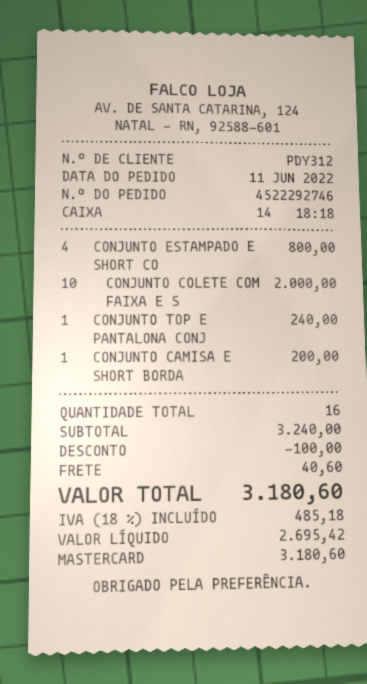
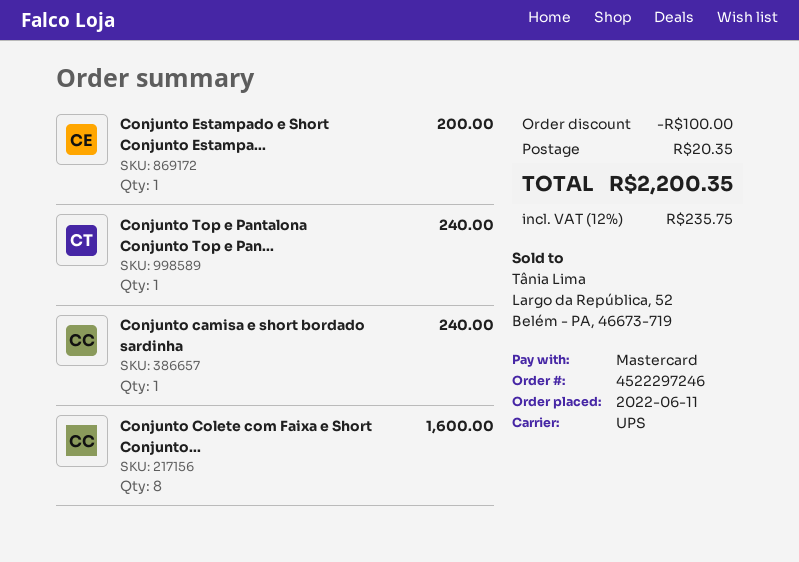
order number: 4522292746 -> 4522297246
CONJUNTO ESTAMPADO E SHORT CO: 4 for 800.00 -> 1 for 200.00
CONJUNTO COLETE COM FAIXA E S: 10 for 2000.00 -> 8 for 1600.00
CONJUNTO CAMISA E SHORT BORDA: 1 for 200.00 -> 1 for 240.00
shipping: 40.60 -> 20.35
tax: 18% = 485.18 -> 12% = 235.75
total: 3180.60 -> 2200.35

